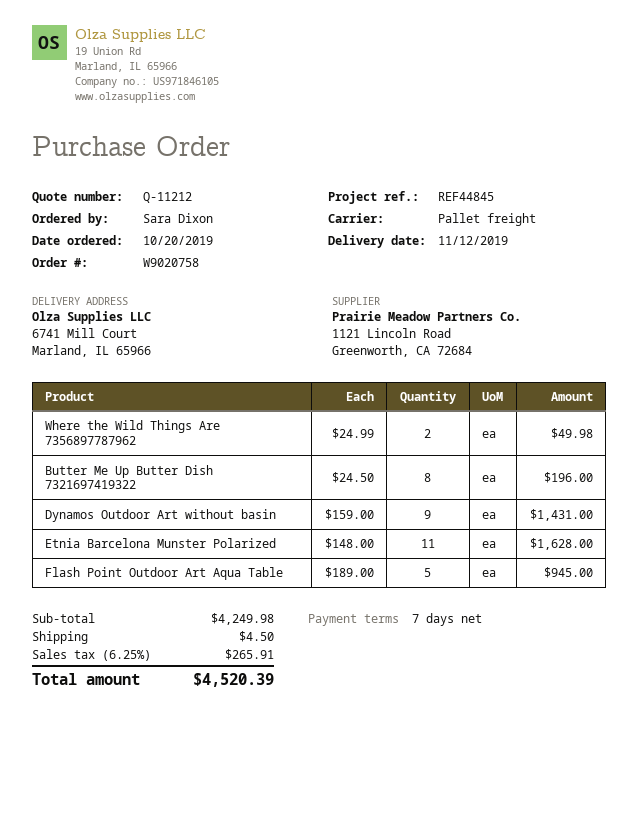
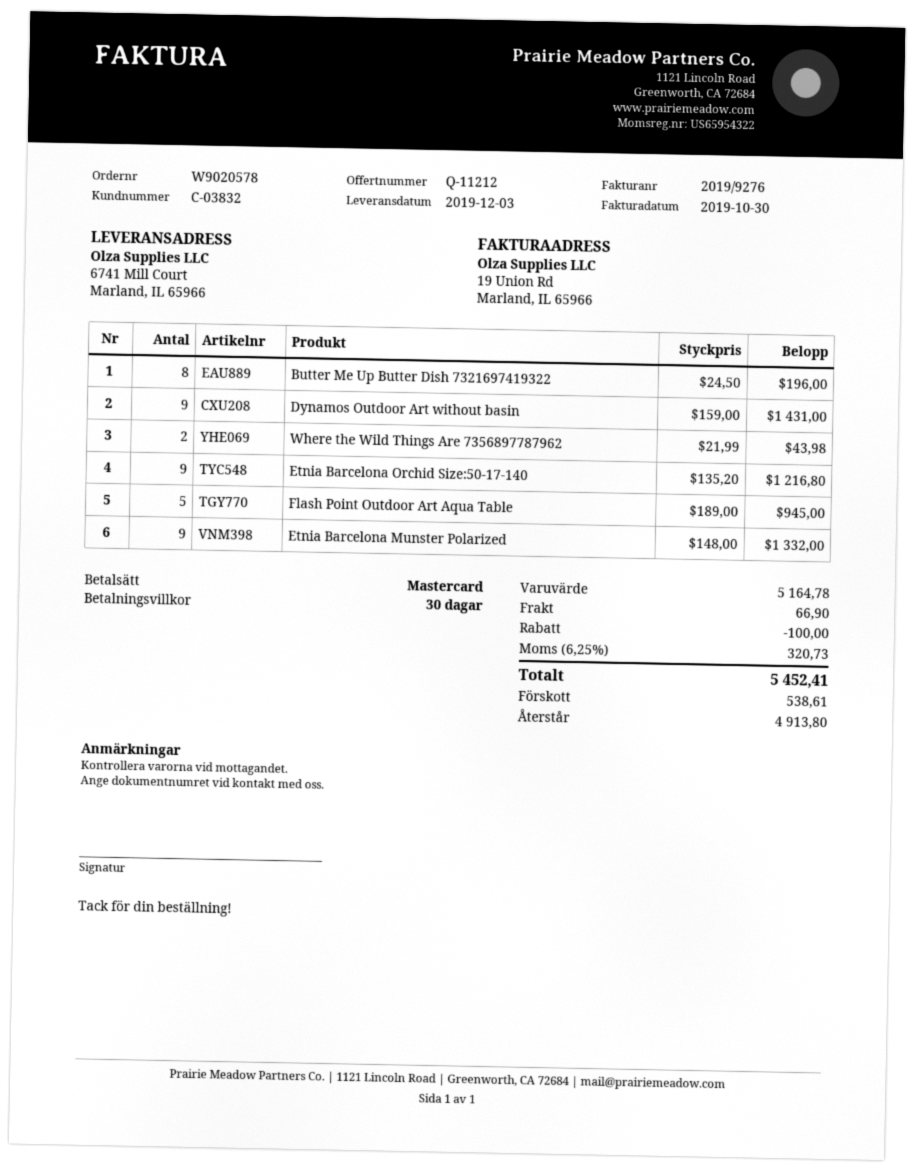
order number: W9020758 -> W9020578
delivery date: 2019-11-12 -> 2019-12-03
payment terms: 7 days -> 30 days
Where the Wild Things Are 7356897787962: 2 x 24.99 = 49.98 -> 2 x 21.99 = 43.98
Etnia Barcelona Munster Polarized: 11 x 148.00 = 1628.00 -> 9 x 148.00 = 1332.00
Etnia Barcelona Orchid Size:50-17-140: none -> 9 x 135.20 = 1216.80
subtotal: 4249.98 -> 5164.78
discount: none -> 100.00
shipping: 4.50 -> 66.90
tax: 6.25% = 265.91 -> 6.25% = 320.73
total: 4520.39 -> 5452.41

